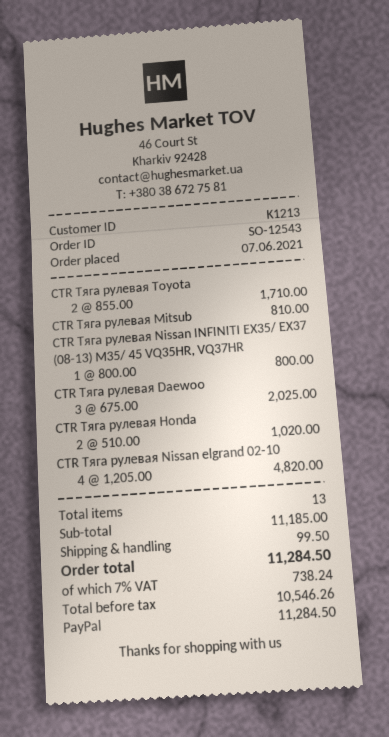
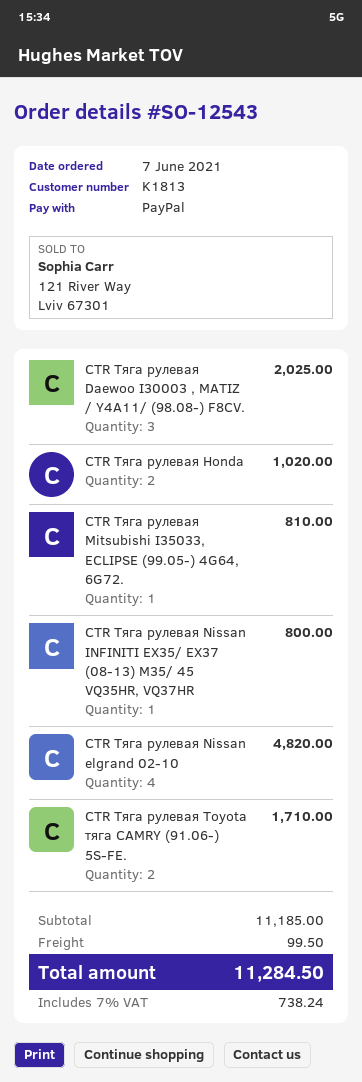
customer number: K1213 -> K1813

